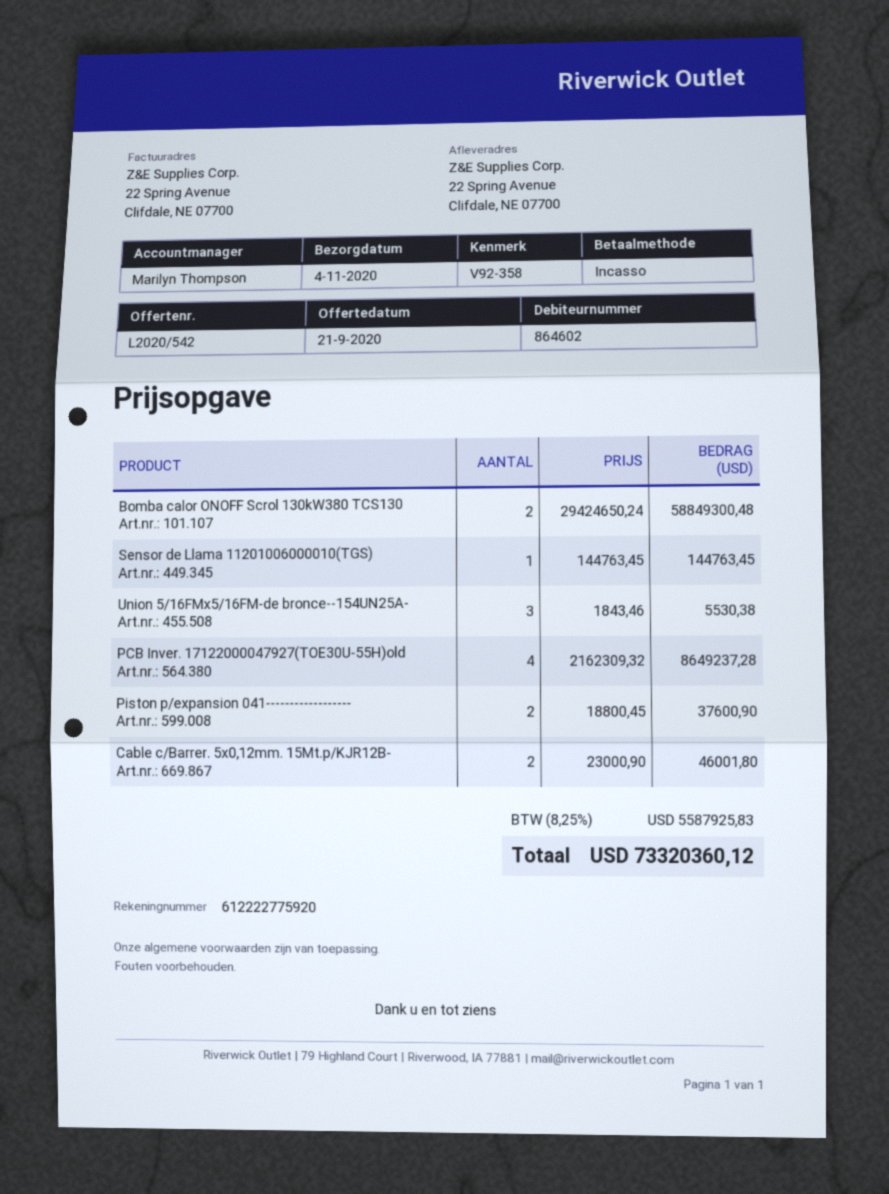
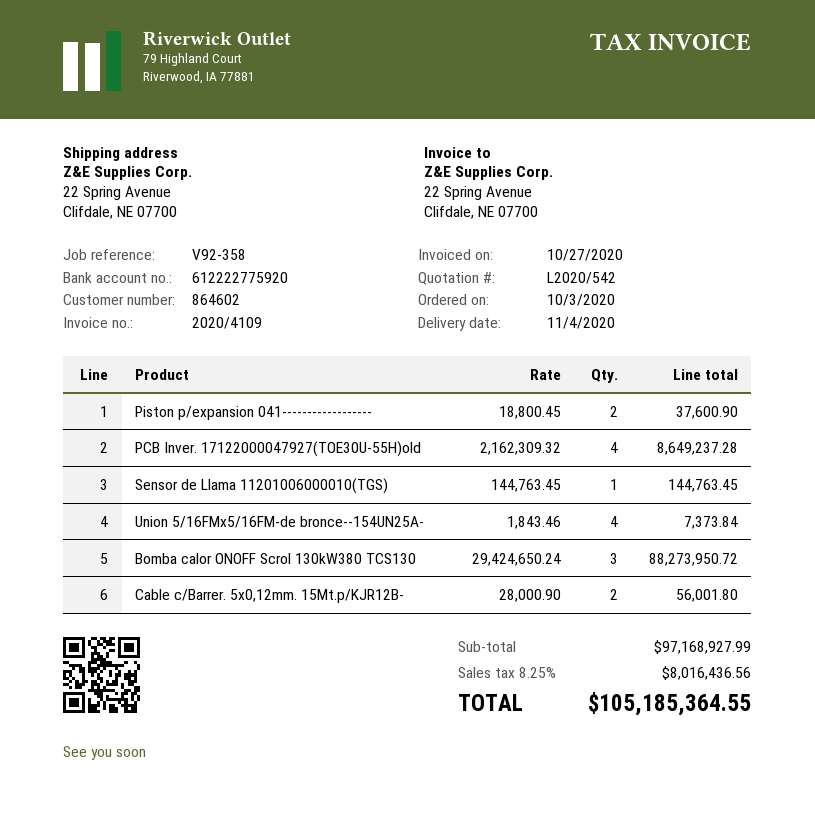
Bomba calor ONOFF Scrol 130kW380 TCS130: 2 x 29424650.24 = 58849300.48 -> 3 x 29424650.24 = 88273950.72
Union 5/16FMx5/16FM-de bronce--154UN25A-: 3 x 1843.46 = 5530.38 -> 4 x 1843.46 = 7373.84
Cable c/Barrer. 5x0,12mm. 15Mt.p/KJR12B-: 2 x 23000.90 = 46001.80 -> 2 x 28000.90 = 56001.80
tax: 8.25% = 5587925.83 -> 8.25% = 8016436.56
total: 73320360.12 -> 105185364.55

